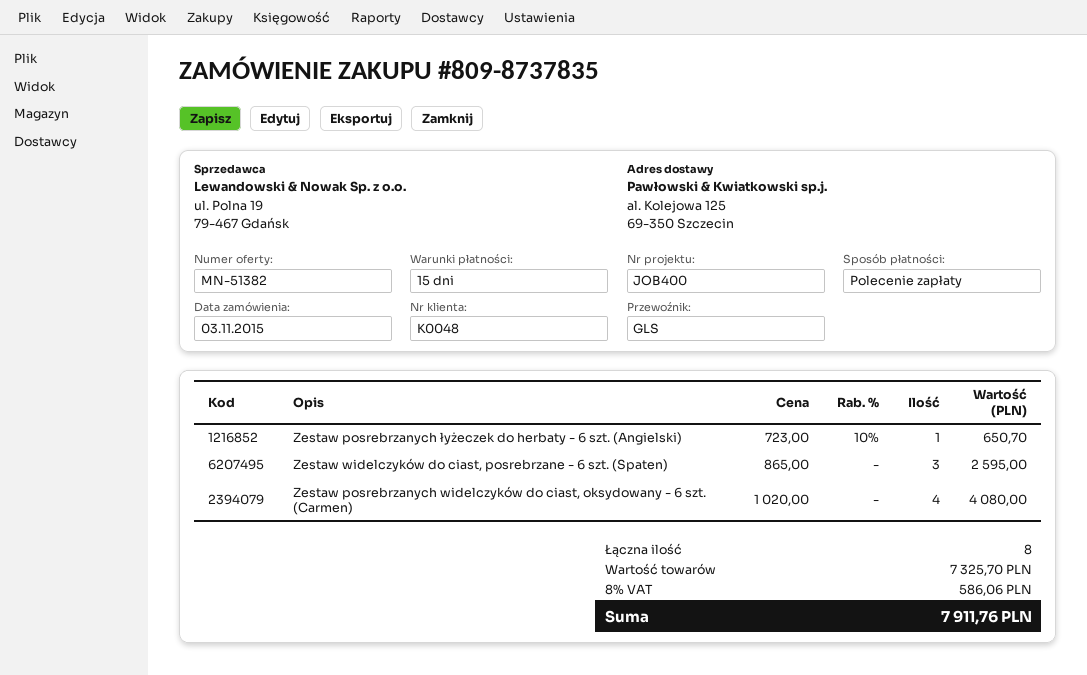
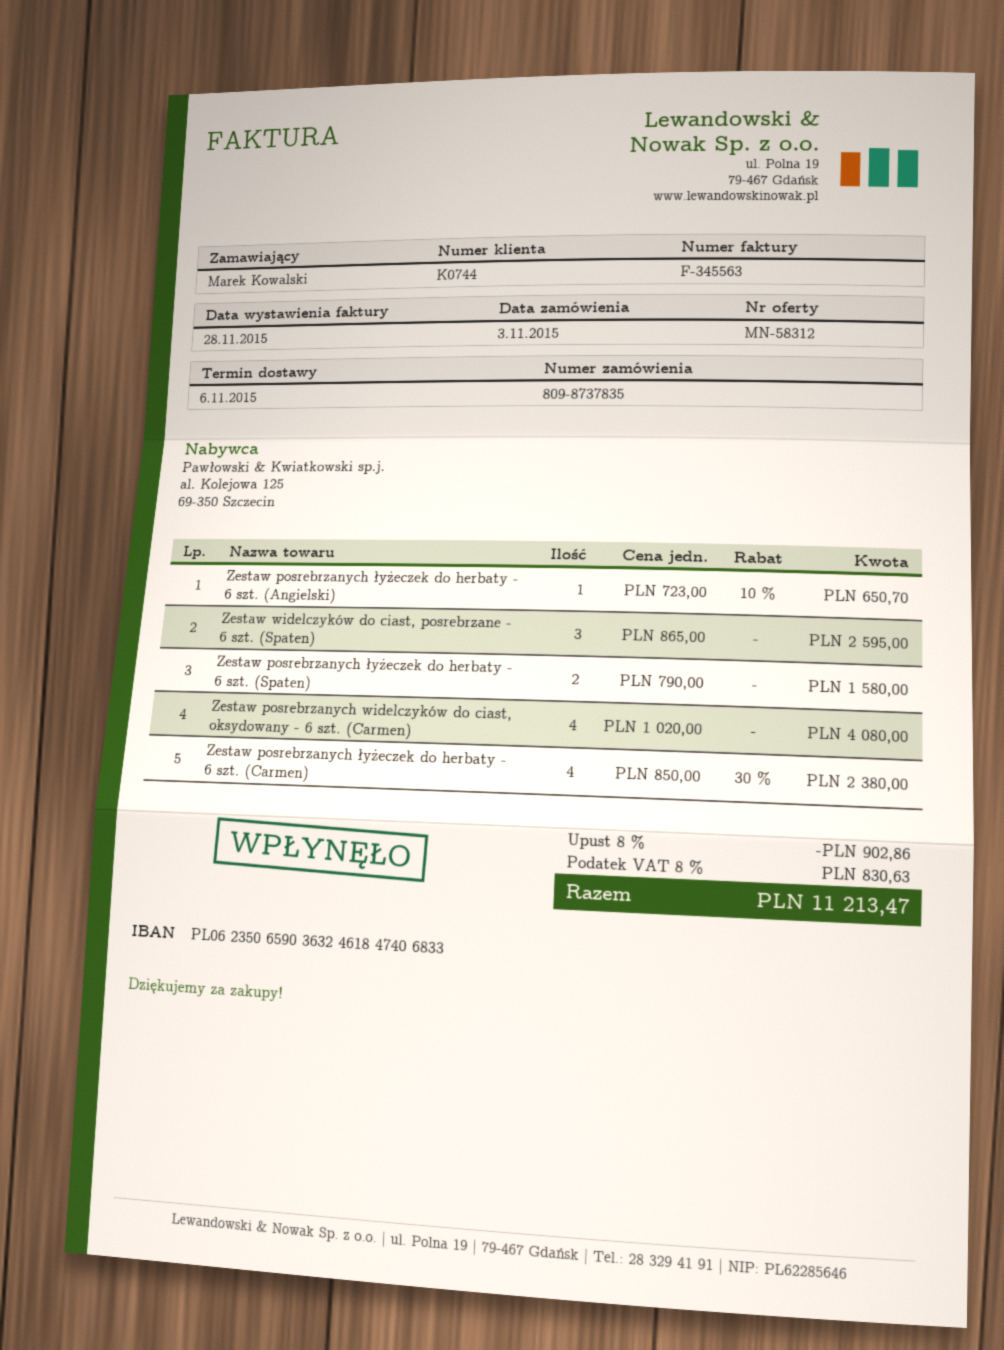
quote number: MN-51382 -> MN-58312
customer number: K0048 -> K0744
Zestaw posrebrzanych łyżeczek do herbaty - 6 szt. (Spaten): none -> 2 x 790.00 = 1580.00
Zestaw posrebrzanych łyżeczek do herbaty - 6 szt. (Carmen): none -> 4 x 850.00 - 30% = 2380.00
discount: none -> 8% = 902.86
tax: 8% = 586.06 -> 8% = 830.63
total: 7911.76 -> 11213.47

